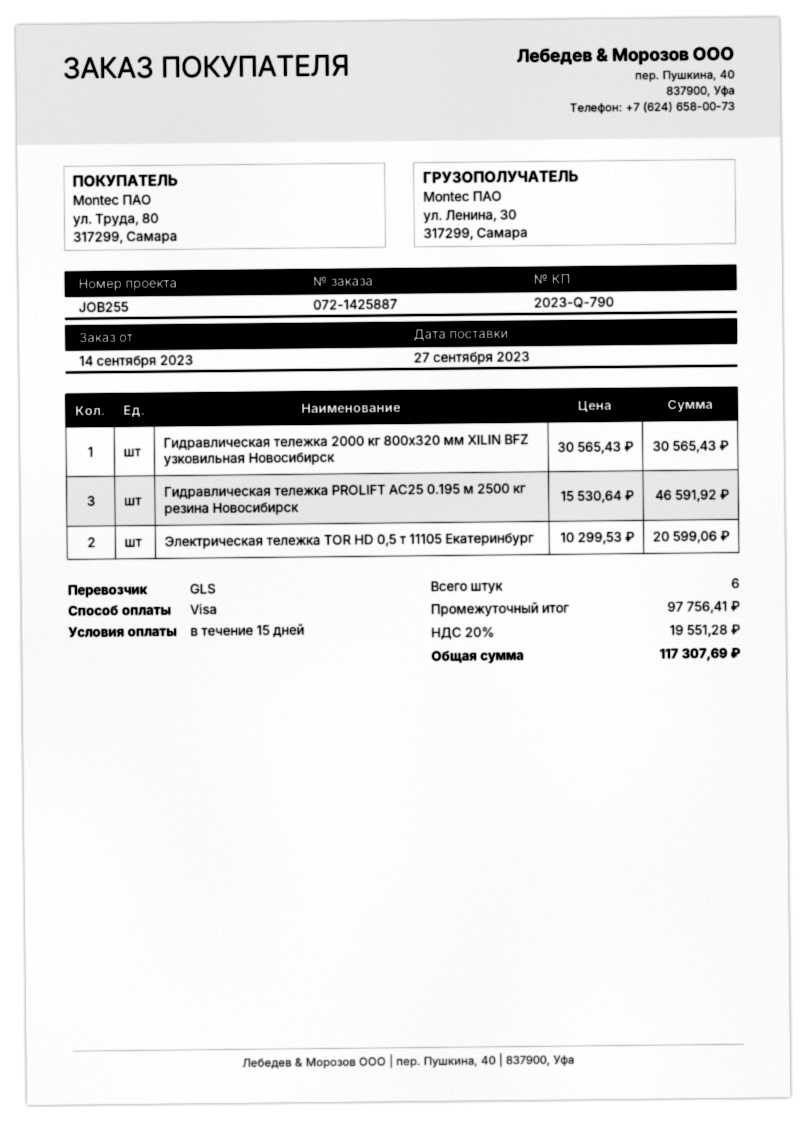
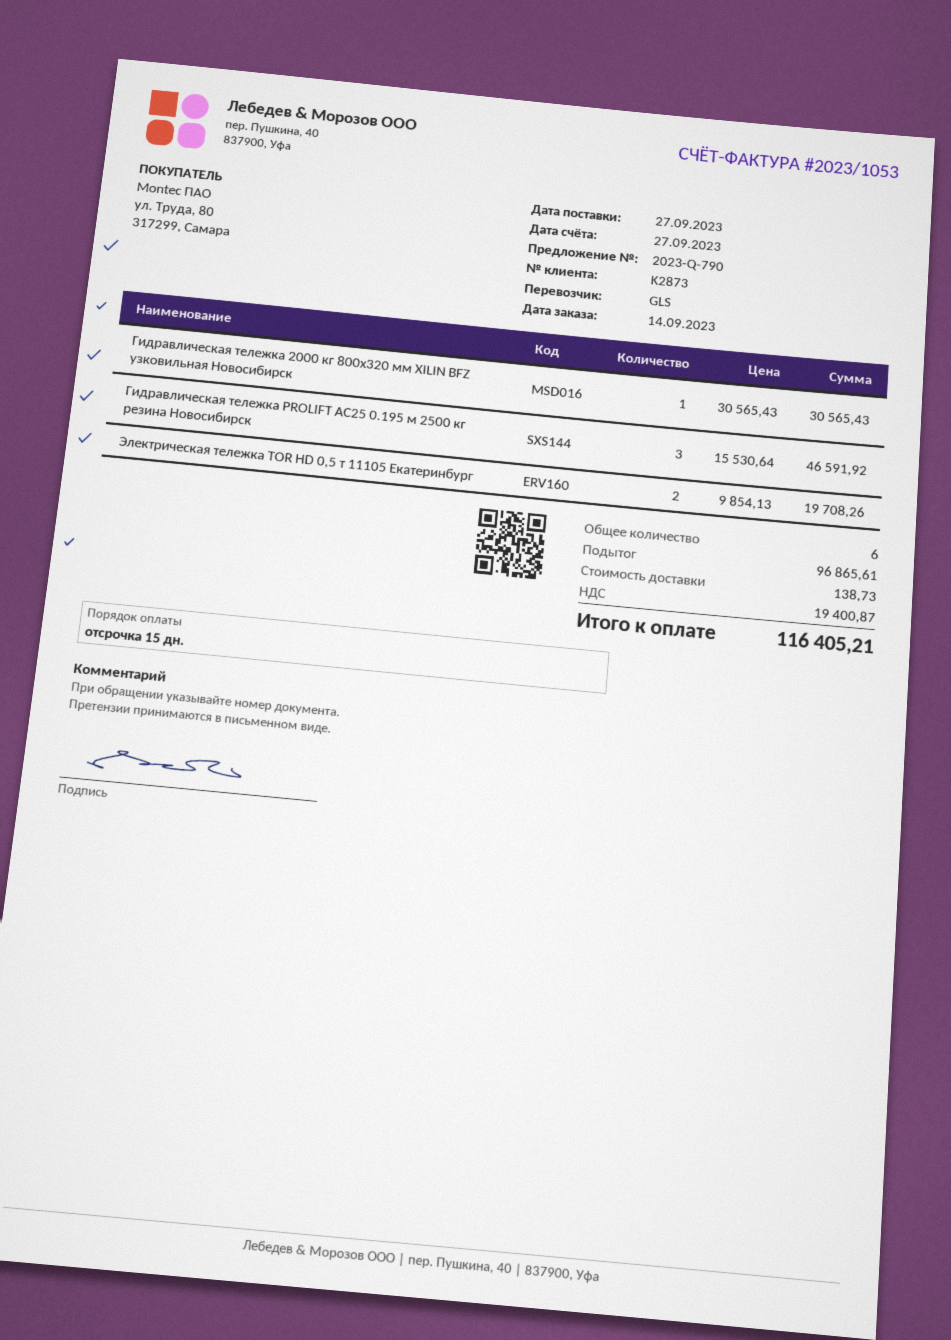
Электрическая тележка TOR HD 0,5 т 11105 Екатеринбург: 2 x 10299.53 = 20599.06 -> 2 x 9854.13 = 19708.26
subtotal: 97756.41 -> 96865.61
shipping: none -> 138.73
tax: 19551.28 -> 19400.87
total: 117307.69 -> 116405.21

